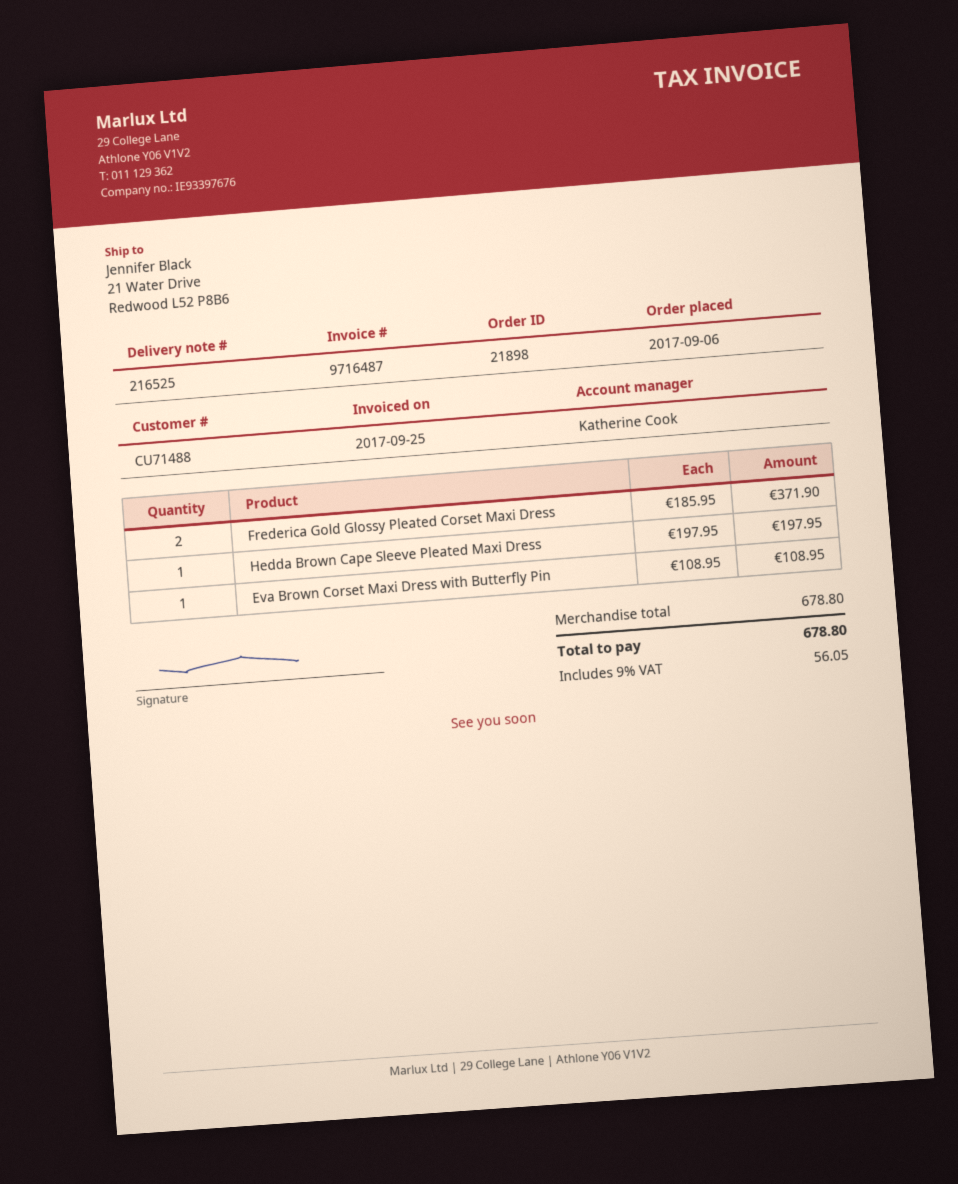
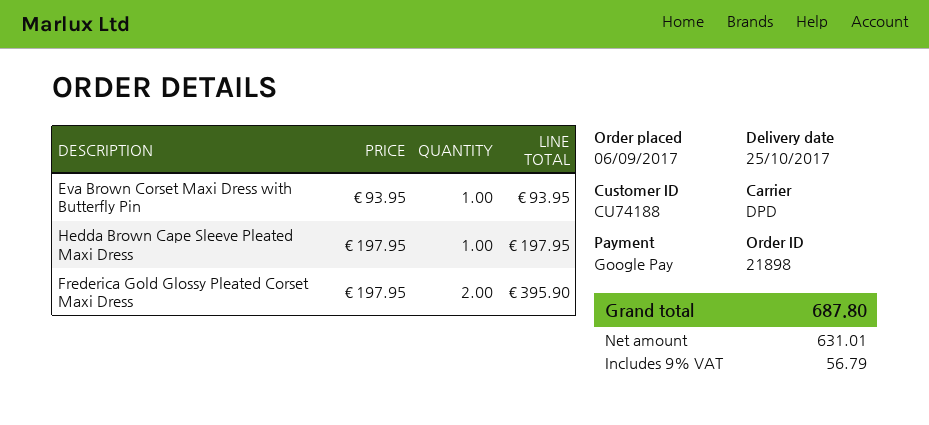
customer number: CU71488 -> CU74188
Frederica Gold Glossy Pleated Corset Maxi Dress: 2 x 185.95 = 371.90 -> 2 x 197.95 = 395.90
Eva Brown Corset Maxi Dress with Butterfly Pin: 1 x 108.95 = 108.95 -> 1 x 93.95 = 93.95
tax: 9% = 56.05 -> 9% = 56.79
total: 678.80 -> 687.80

